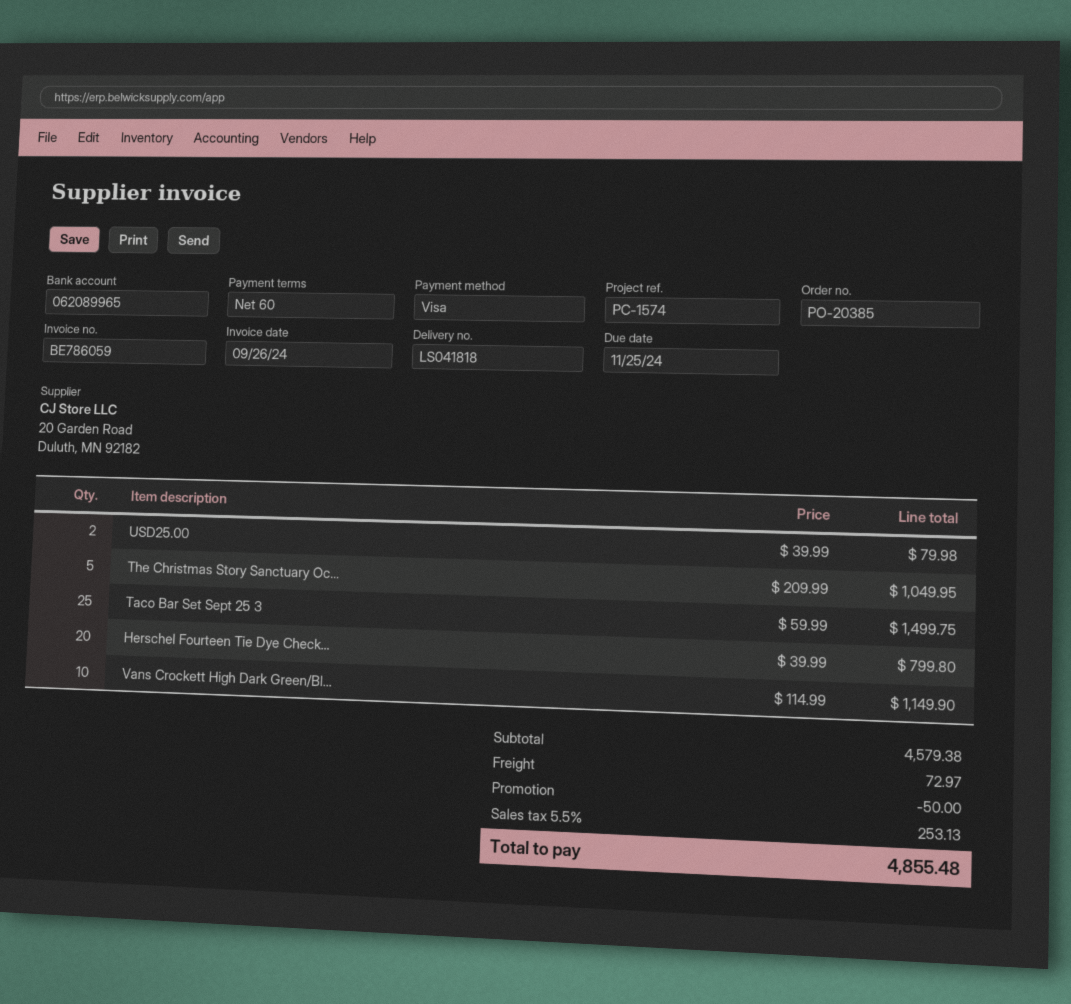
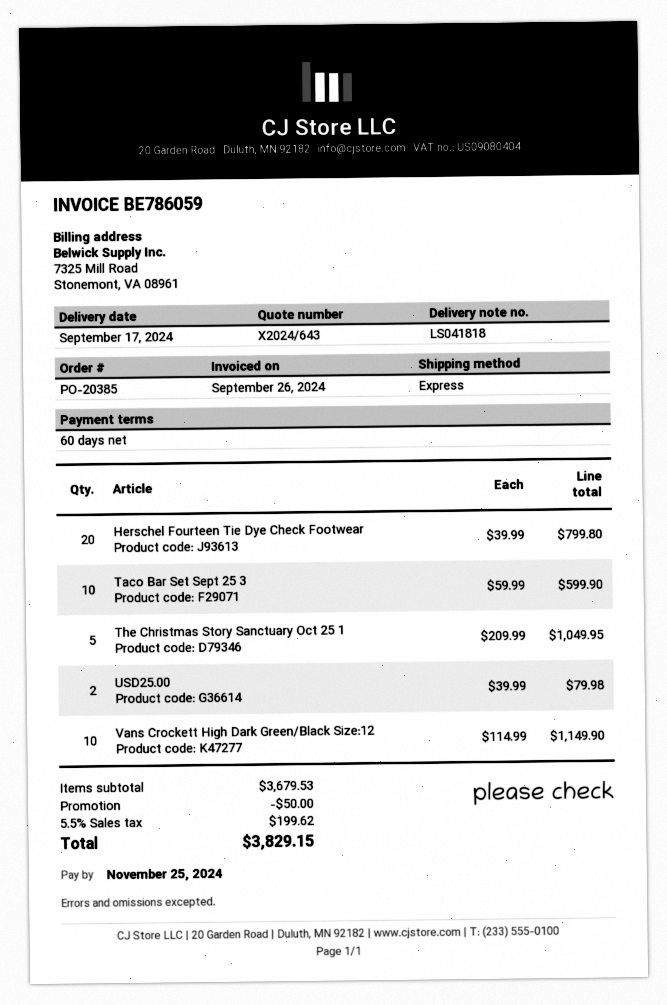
Taco Bar Set Sept 25 3: 25 x 59.99 = 1499.75 -> 10 x 59.99 = 599.90
subtotal: 4579.38 -> 3679.53
shipping: 72.97 -> none
tax: 5.5% = 253.13 -> 5.5% = 199.62
total: 4855.48 -> 3829.15

